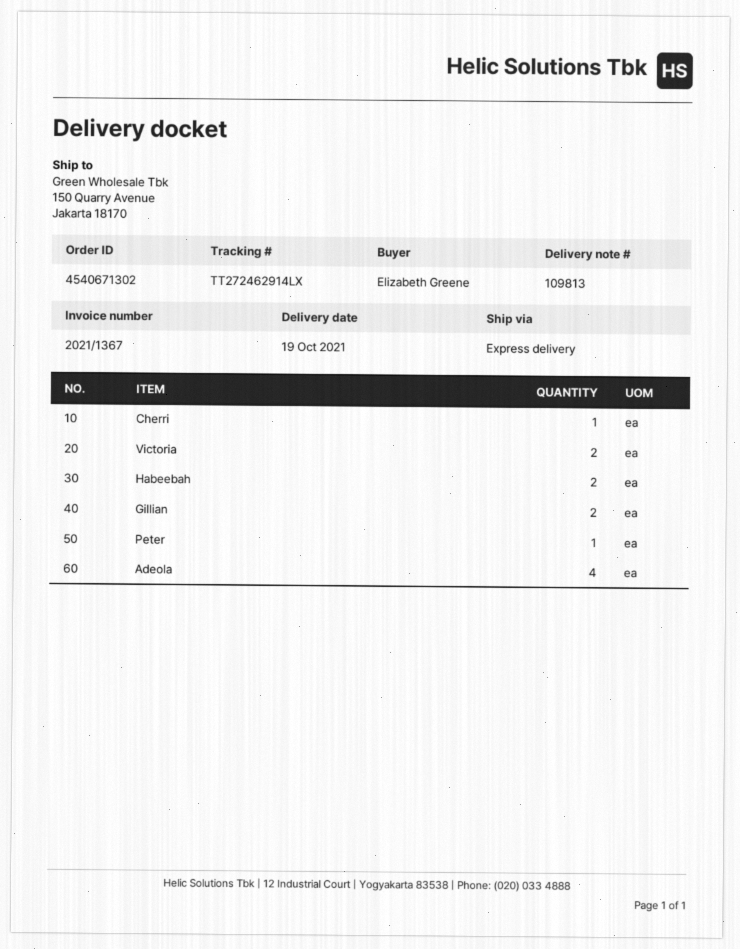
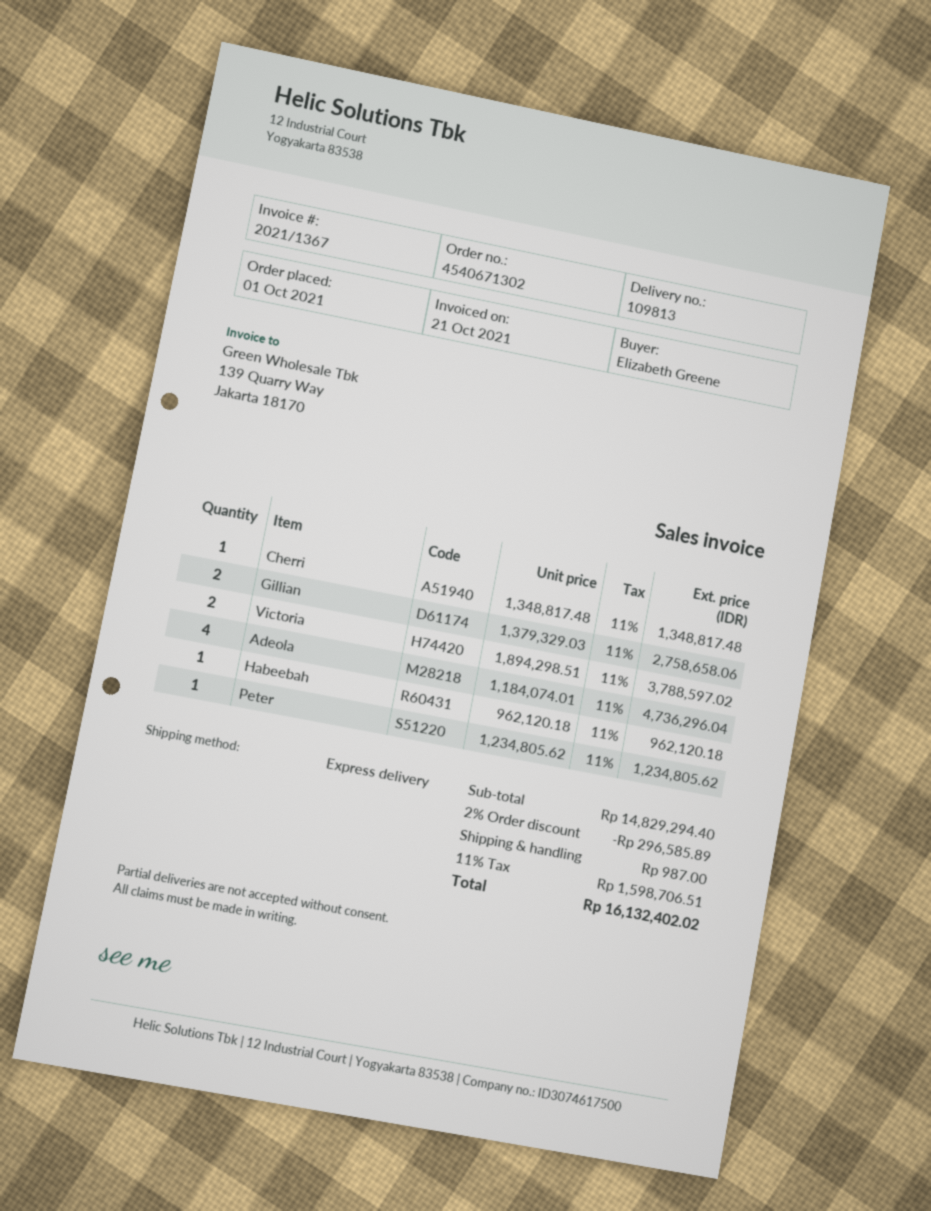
Habeebah: 2 -> 1

